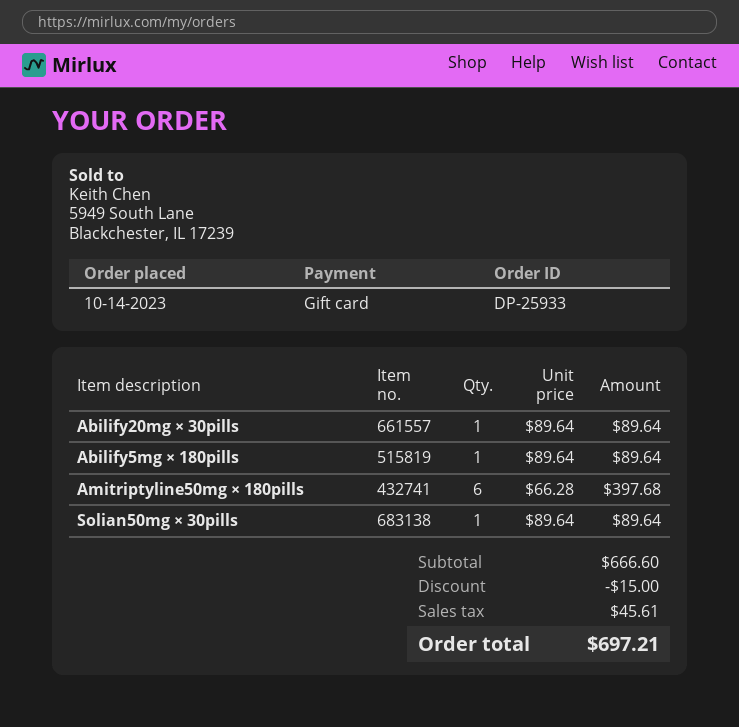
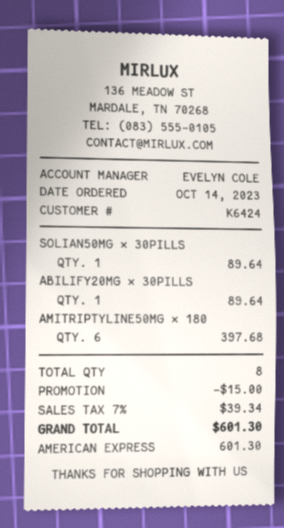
payment method: gift card -> American Express
Abilify5mg × 180pills: 1 for 89.64 -> none
tax: 45.61 -> 39.34
total: 697.21 -> 601.30

